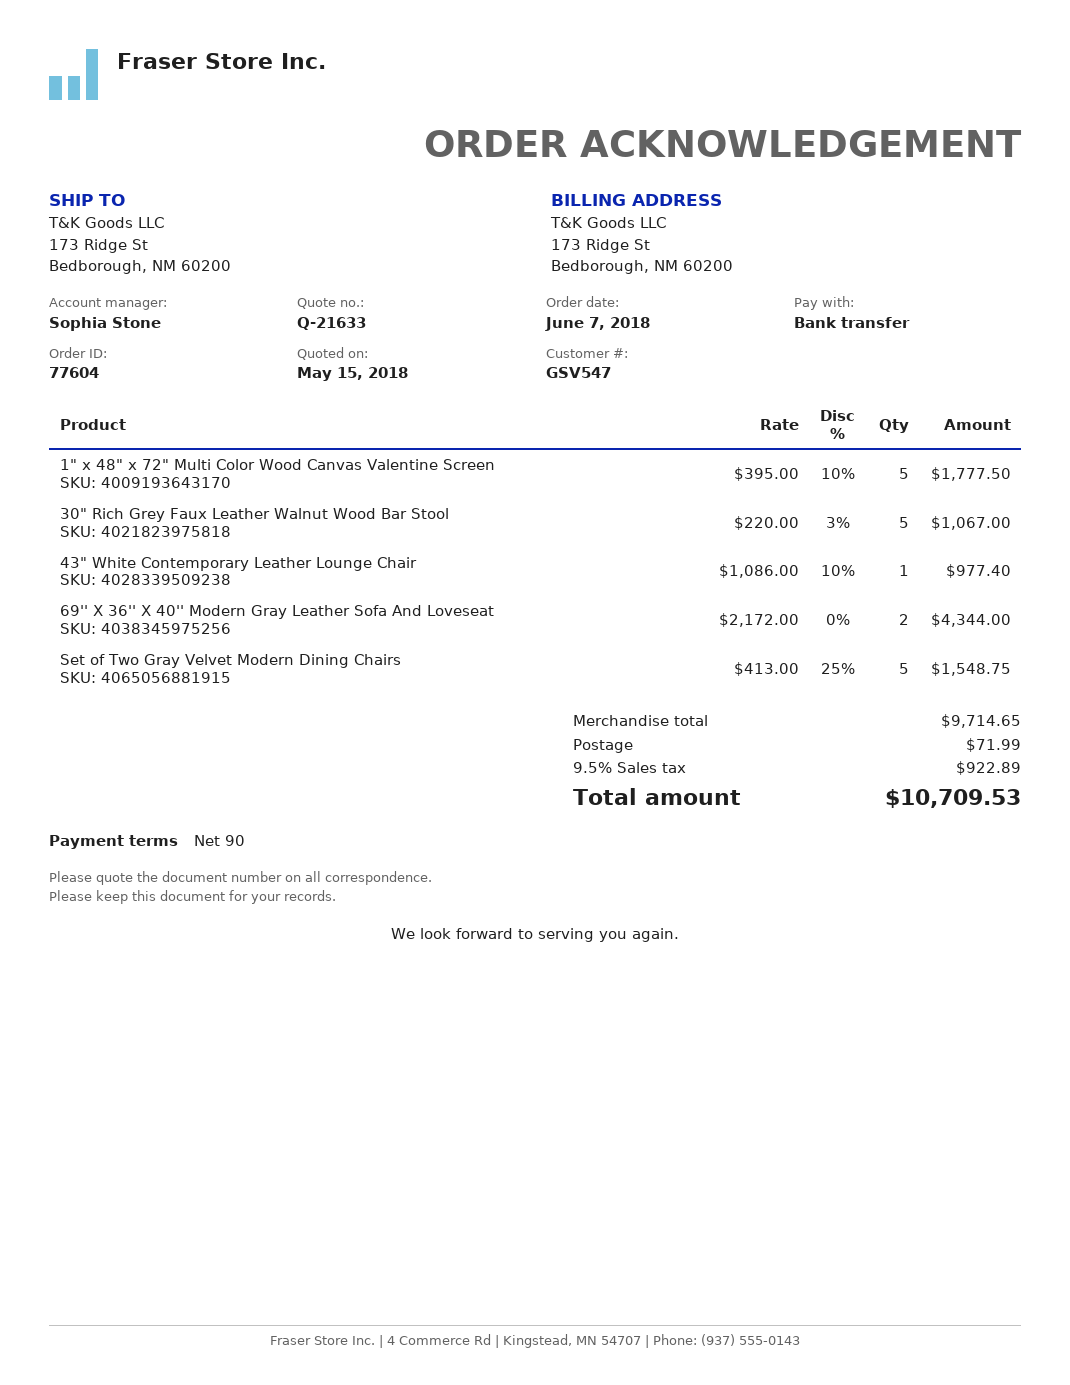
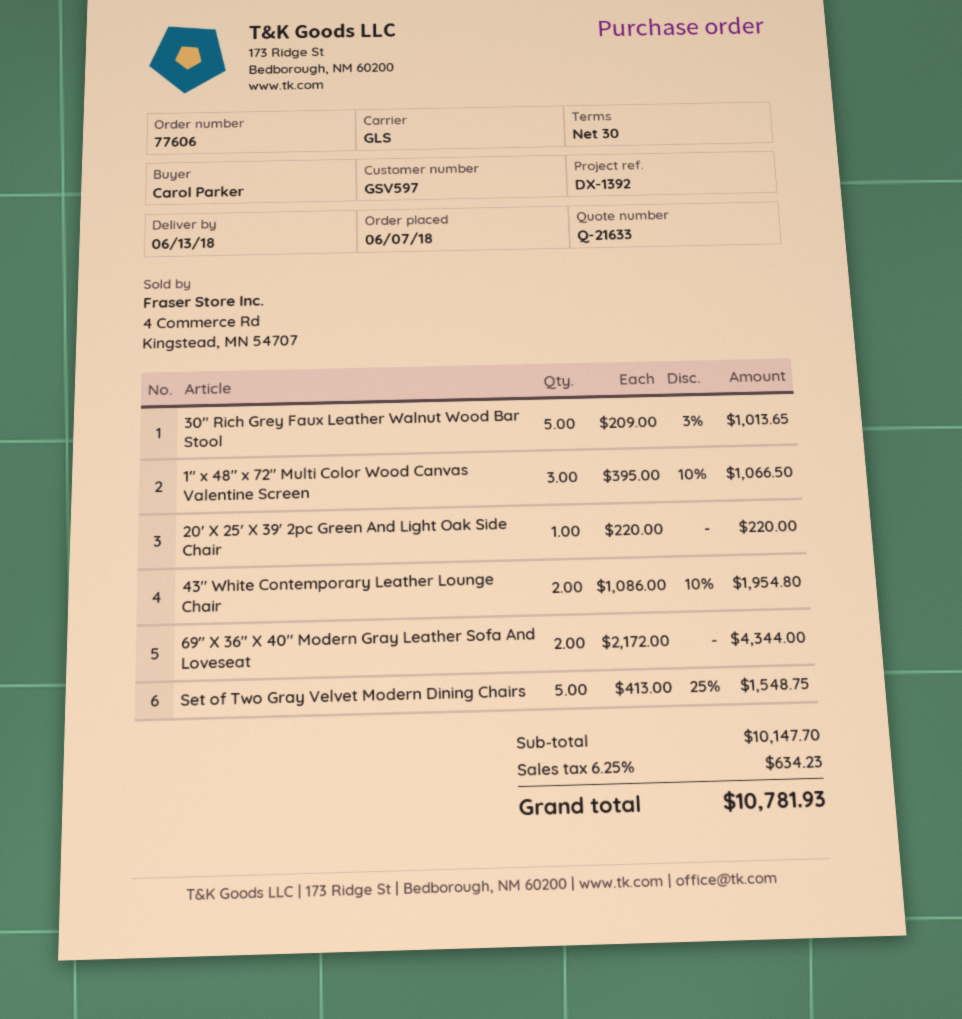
order number: 77604 -> 77606
payment terms: 90 days -> 30 days
customer number: GSV547 -> GSV597
1" x 48" x 72" Multi Color Wood Canvas Valentine Screen: 5 x 395.00 - 10% = 1777.50 -> 3 x 395.00 - 10% = 1066.50
30" Rich Grey Faux Leather Walnut Wood Bar Stool: 5 x 220.00 - 3% = 1067.00 -> 5 x 209.00 - 3% = 1013.65
43" White Contemporary Leather Lounge Chair: 1 x 1086.00 - 10% = 977.40 -> 2 x 1086.00 - 10% = 1954.80
20' X 25' X 39' 2pc Green And Light Oak Side Chair: none -> 1 x 220.00 = 220.00
subtotal: 9714.65 -> 10147.70
shipping: 71.99 -> none
tax: 9.5% = 922.89 -> 6.25% = 634.23
total: 10709.53 -> 10781.93

